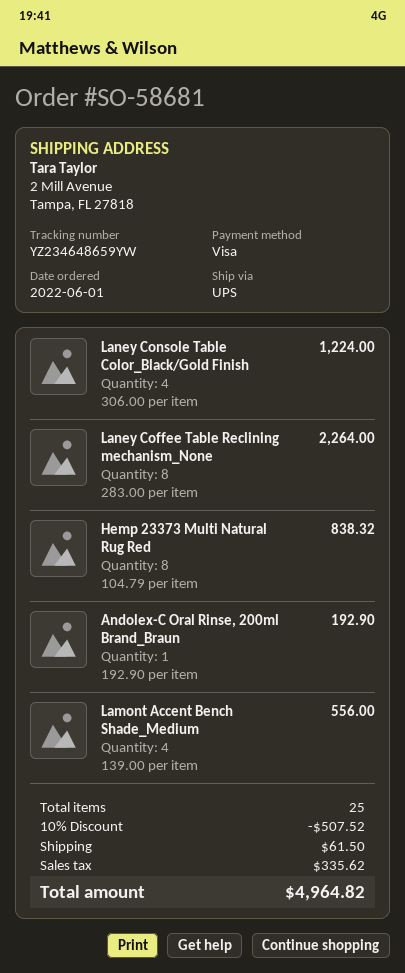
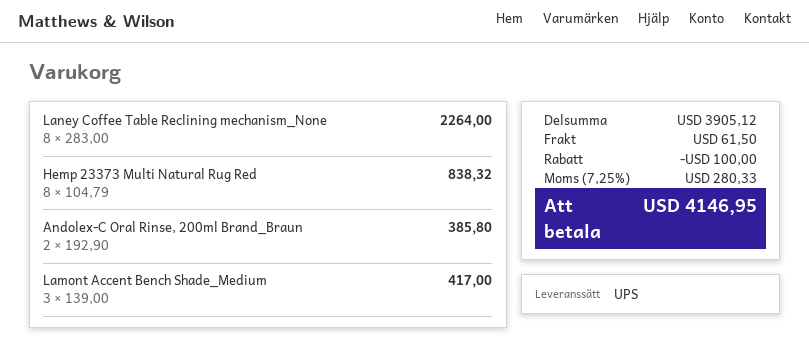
Laney Console Table Color_Black/Gold Finish: 4 x 306.00 = 1224.00 -> none
Andolex-C Oral Rinse, 200ml Brand_Braun: 1 x 192.90 = 192.90 -> 2 x 192.90 = 385.80
Lamont Accent Bench Shade_Medium: 4 x 139.00 = 556.00 -> 3 x 139.00 = 417.00
discount: 507.52 -> 100.00
tax: 335.62 -> 280.33
total: 4964.82 -> 4146.95

